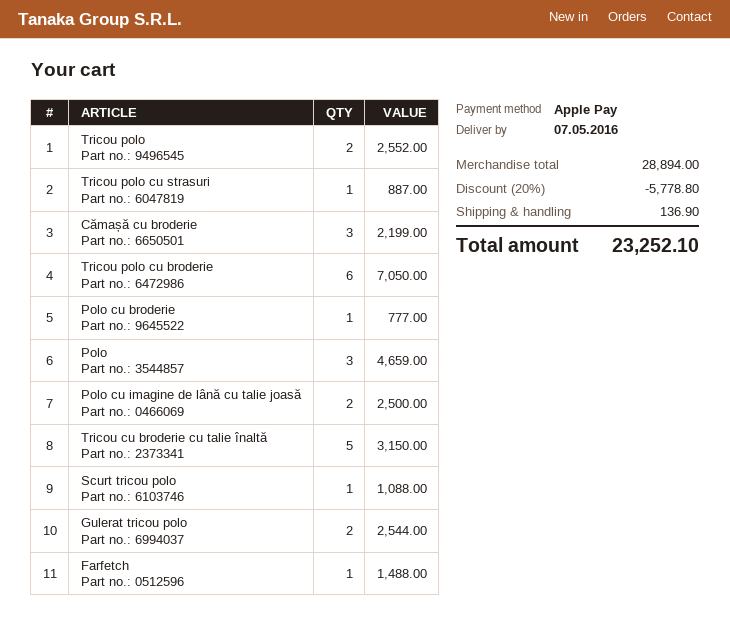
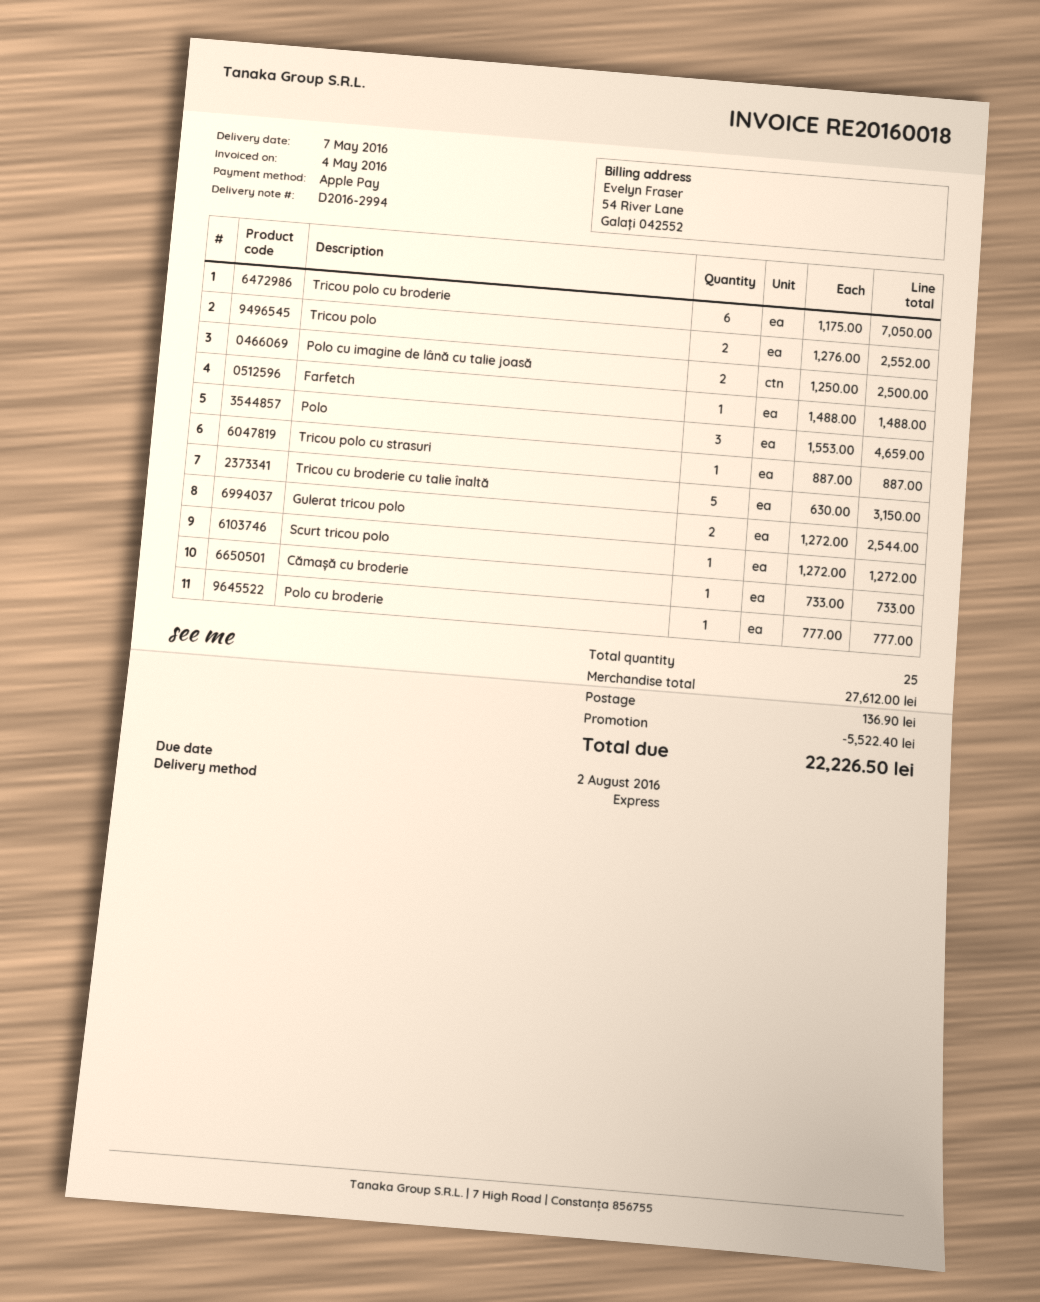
Cămașă cu broderie: 3 for 2199.00 -> 1 for 733.00
Scurt tricou polo: 1 for 1088.00 -> 1 for 1272.00
subtotal: 28894.00 -> 27612.00
discount: 5778.80 -> 5522.40
total: 23252.10 -> 22226.50

